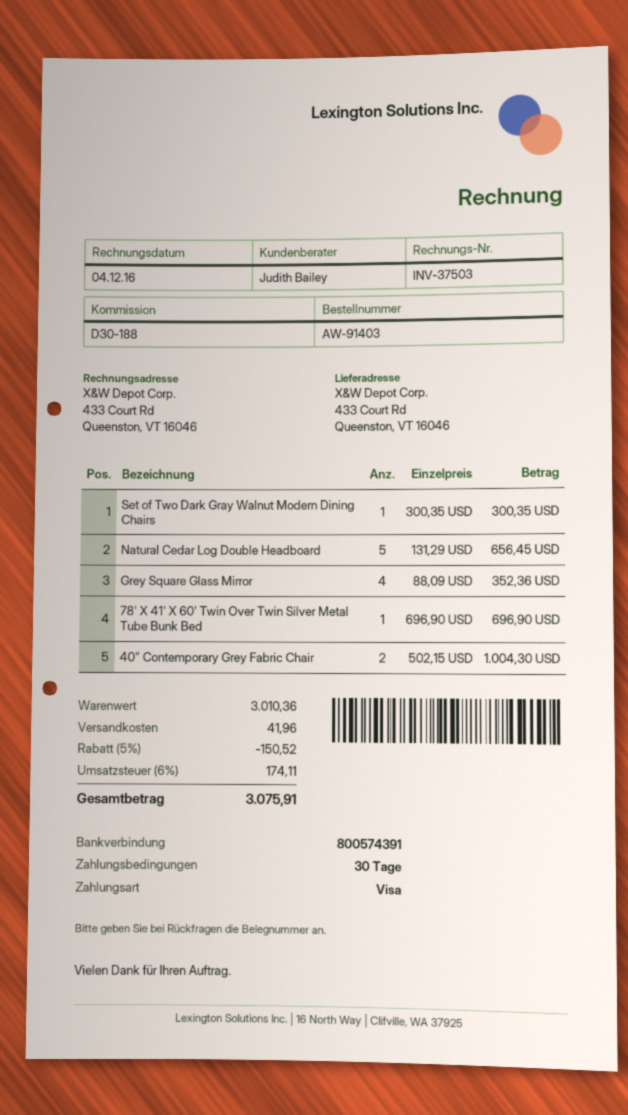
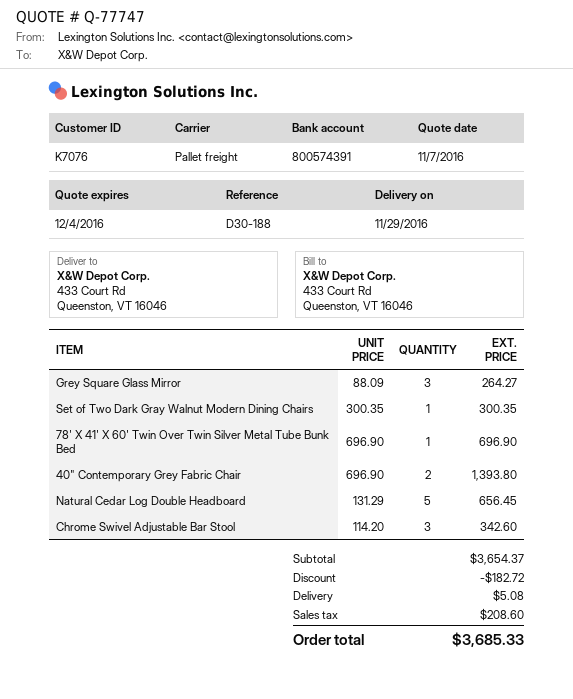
Grey Square Glass Mirror: 4 x 88.09 = 352.36 -> 3 x 88.09 = 264.27
40" Contemporary Grey Fabric Chair: 2 x 502.15 = 1004.30 -> 2 x 696.90 = 1393.80
Chrome Swivel Adjustable Bar Stool: none -> 3 x 114.20 = 342.60
subtotal: 3010.36 -> 3654.37
discount: 150.52 -> 182.72
shipping: 41.96 -> 5.08
tax: 174.11 -> 208.60
total: 3075.91 -> 3685.33

